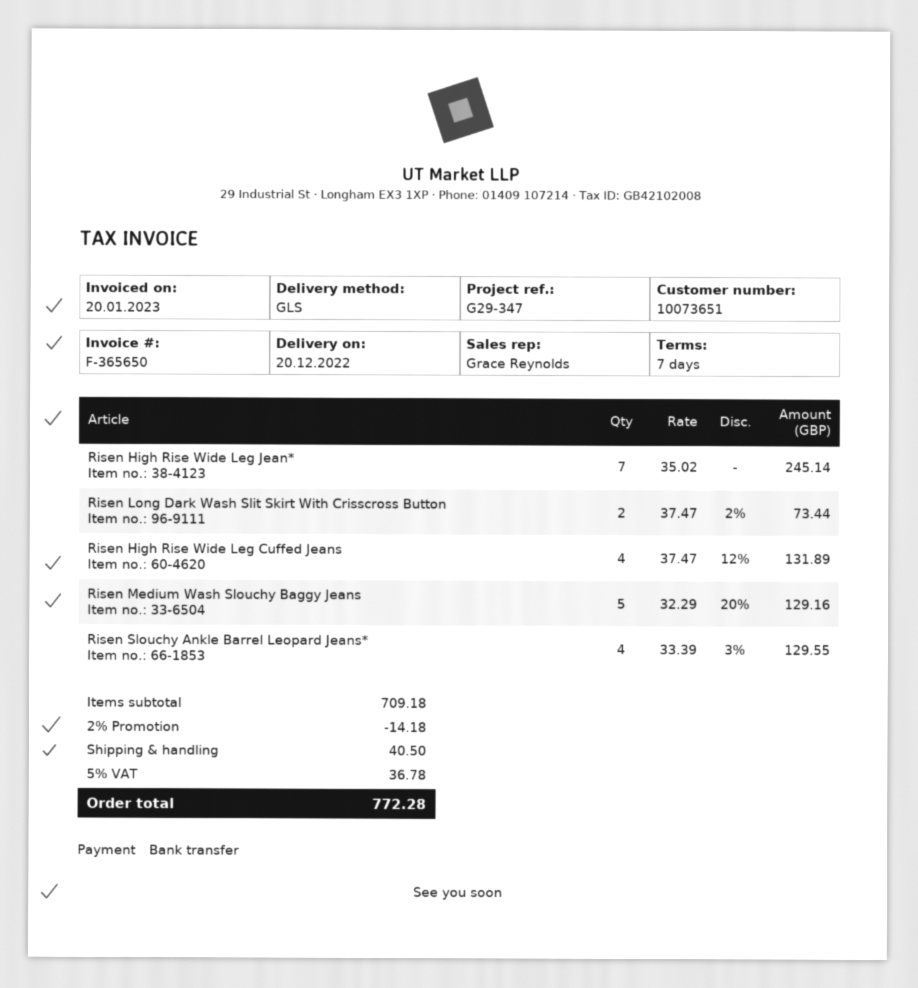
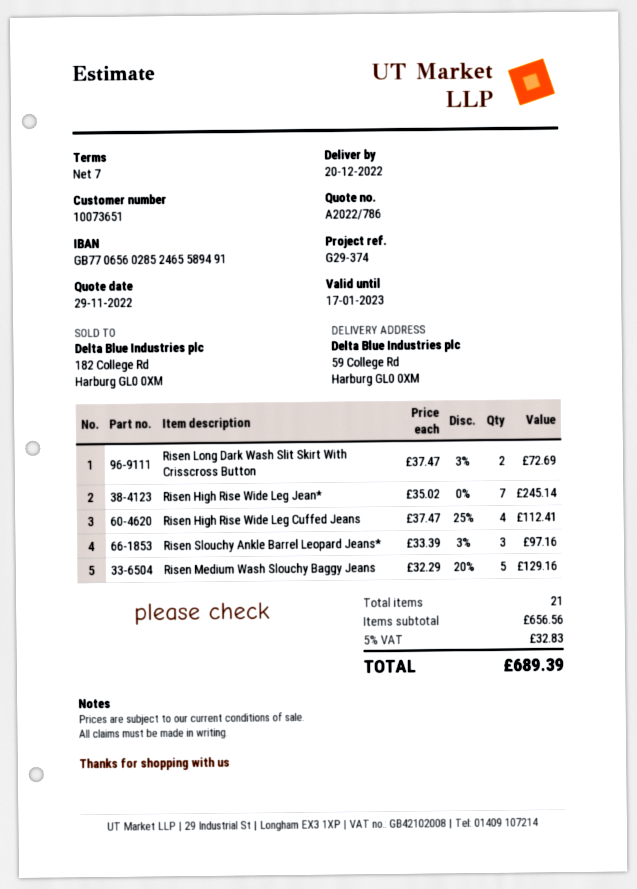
reference: G29-347 -> G29-374
Risen Long Dark Wash Slit Skirt With Crisscross Button: 2 x 37.47 - 2% = 73.44 -> 2 x 37.47 - 3% = 72.69
Risen High Rise Wide Leg Cuffed Jeans: 4 x 37.47 - 12% = 131.89 -> 4 x 37.47 - 25% = 112.41
Risen Slouchy Ankle Barrel Leopard Jeans*: 4 x 33.39 - 3% = 129.55 -> 3 x 33.39 - 3% = 97.16
subtotal: 709.18 -> 656.56
discount: 2% = 14.18 -> none
shipping: 40.50 -> none
tax: 5% = 36.78 -> 5% = 32.83
total: 772.28 -> 689.39

